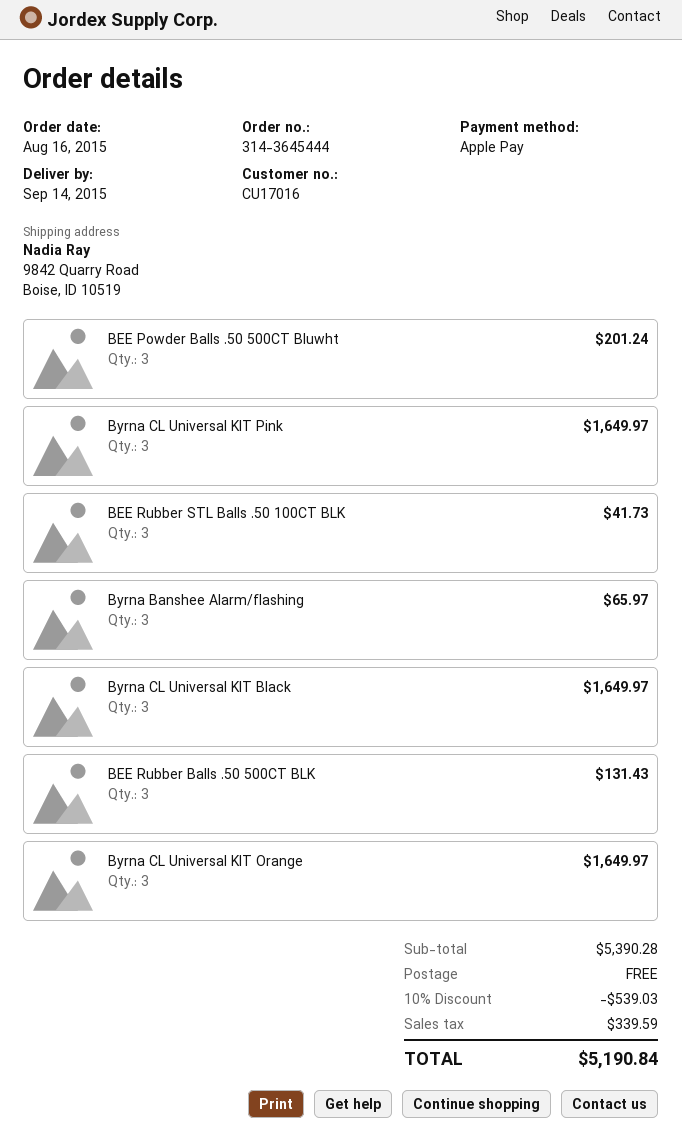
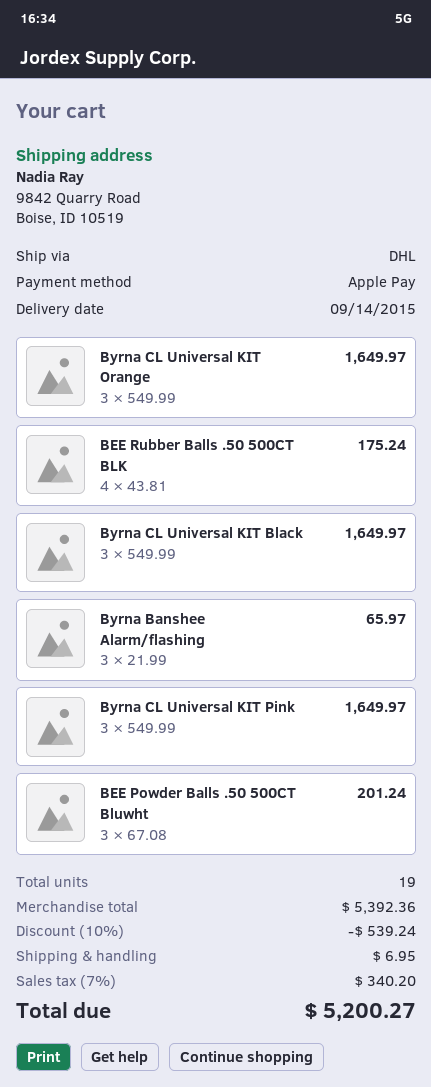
BEE Rubber STL Balls .50 100CT BLK: 3 for 41.73 -> none
BEE Rubber Balls .50 500CT BLK: 3 for 131.43 -> 4 for 175.24
subtotal: 5390.28 -> 5392.36
discount: 10% = 539.03 -> 10% = 539.24
shipping: 0.00 -> 6.95
tax: 339.59 -> 340.20
total: 5190.84 -> 5200.27

